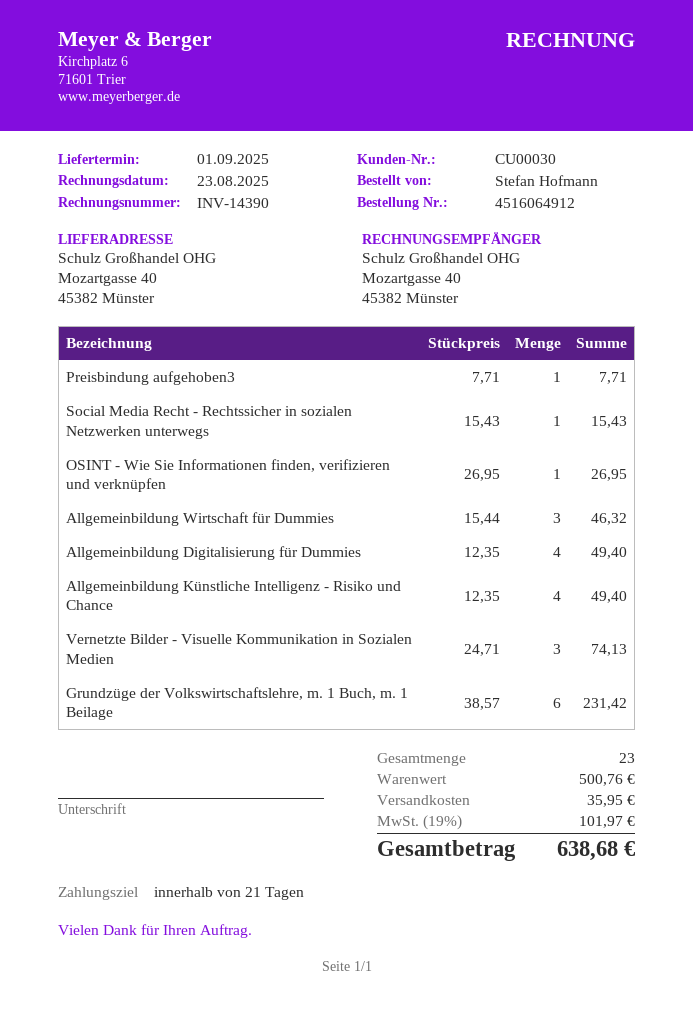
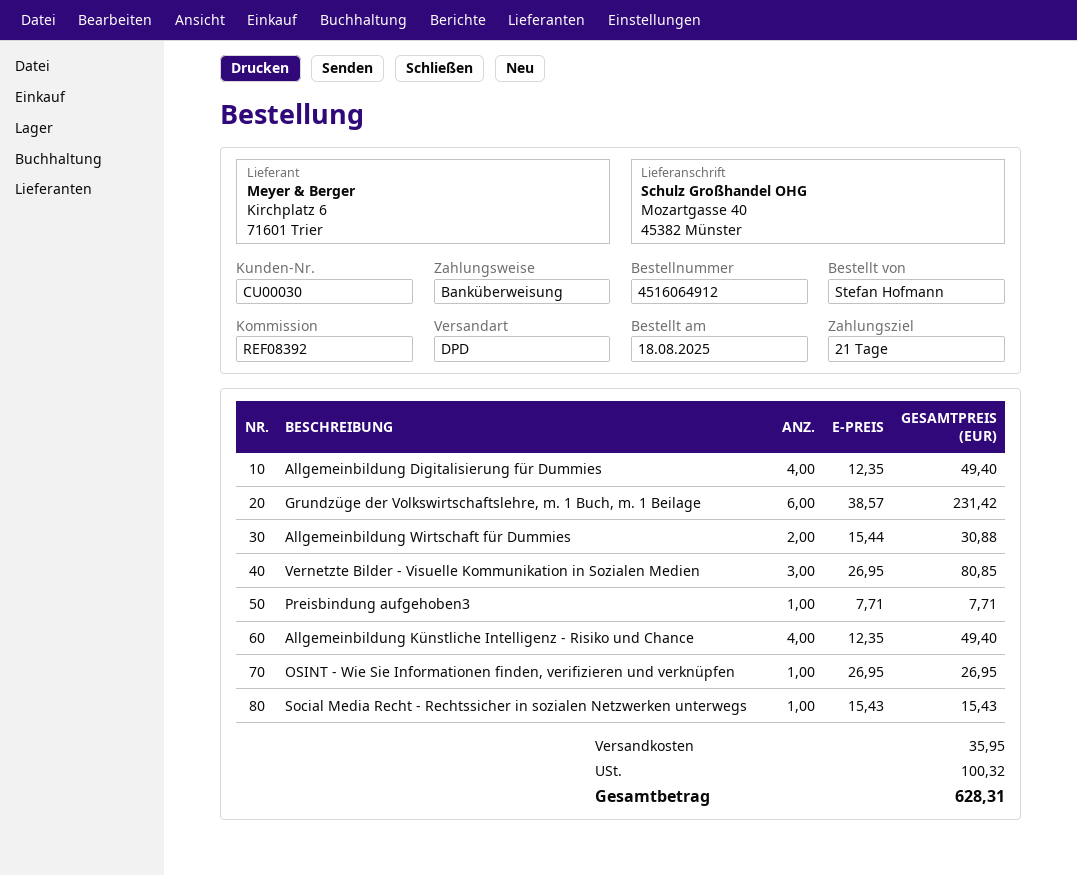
Allgemeinbildung Wirtschaft für Dummies: 3 x 15.44 = 46.32 -> 2 x 15.44 = 30.88
Vernetzte Bilder - Visuelle Kommunikation in Sozialen Medien: 3 x 24.71 = 74.13 -> 3 x 26.95 = 80.85
tax: 101.97 -> 100.32
total: 638.68 -> 628.31

